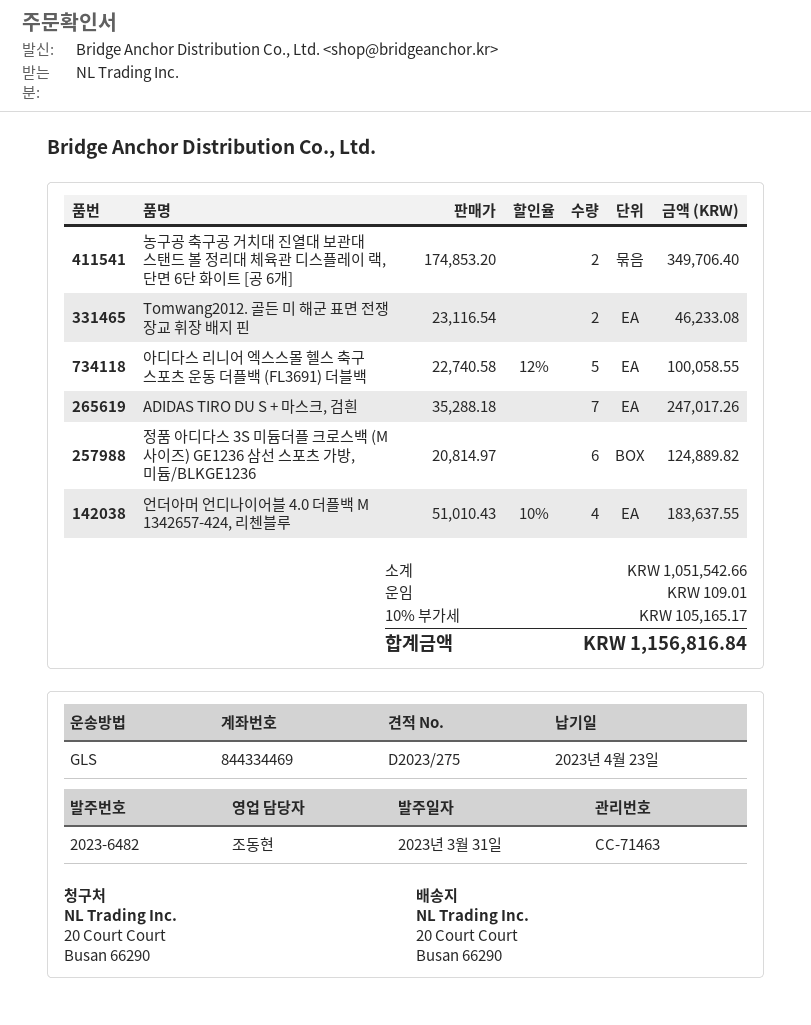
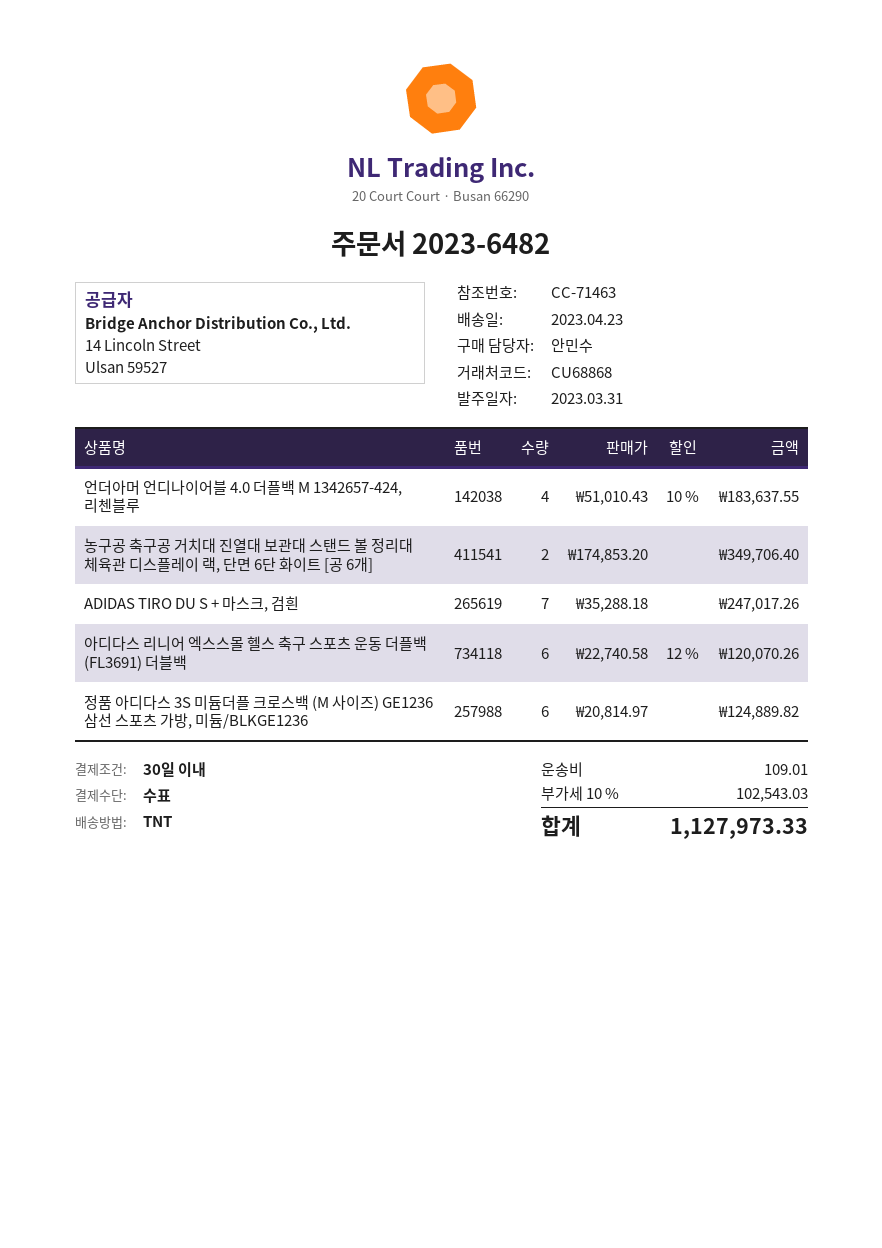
shipping method: GLS -> TNT
Tomwang2012. 골든 미 해군 표면 전쟁 장교 휘장 배지 핀: 2 x 23116.54 = 46233.08 -> none
아디다스 리니어 엑스스몰 헬스 축구 스포츠 운동 더플백 (FL3691) 더블백: 5 x 22740.58 - 12% = 100058.55 -> 6 x 22740.58 - 12% = 120070.26
tax: 10% = 105165.17 -> 10% = 102543.03
total: 1156816.84 -> 1127973.33

